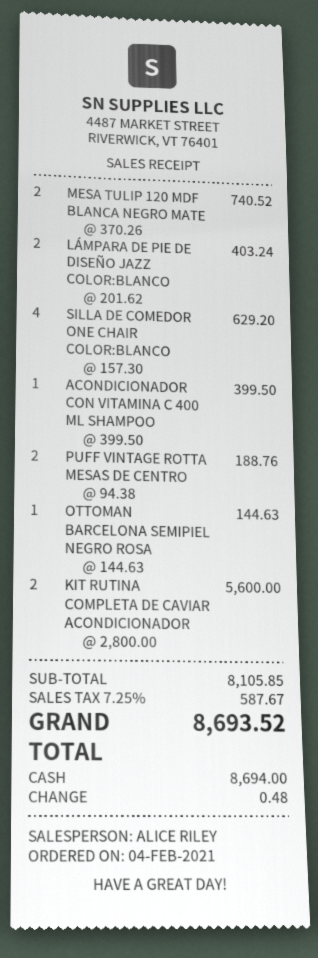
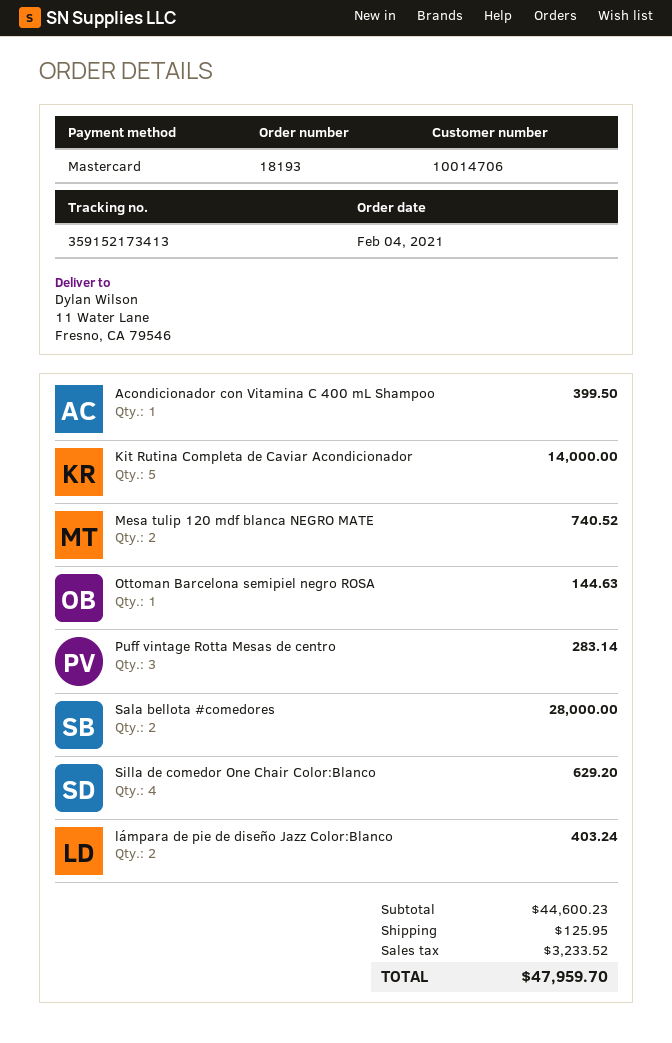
payment method: cash -> Mastercard
PUFF VINTAGE ROTTA MESAS DE CENTRO: 2 for 188.76 -> 3 for 283.14
KIT RUTINA COMPLETA DE CAVIAR ACONDICIONADOR: 2 for 5600.00 -> 5 for 14000.00
Sala bellota #comedores: none -> 2 for 28000.00
subtotal: 8105.85 -> 44600.23
shipping: none -> 125.95
tax: 587.67 -> 3233.52
total: 8693.52 -> 47959.70

